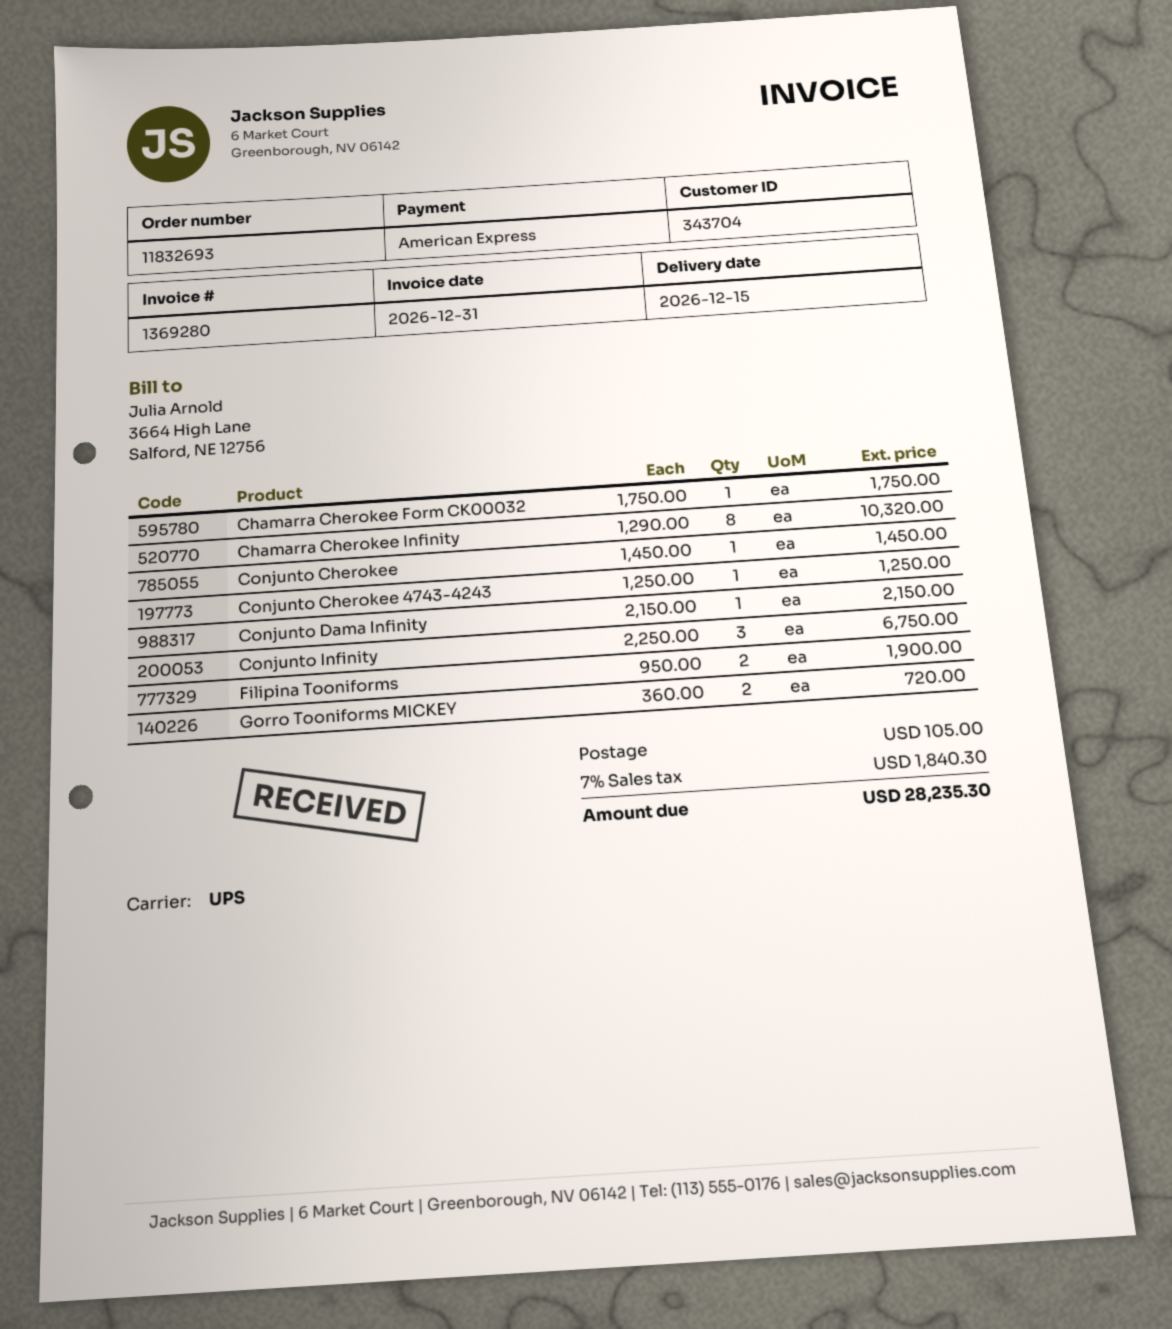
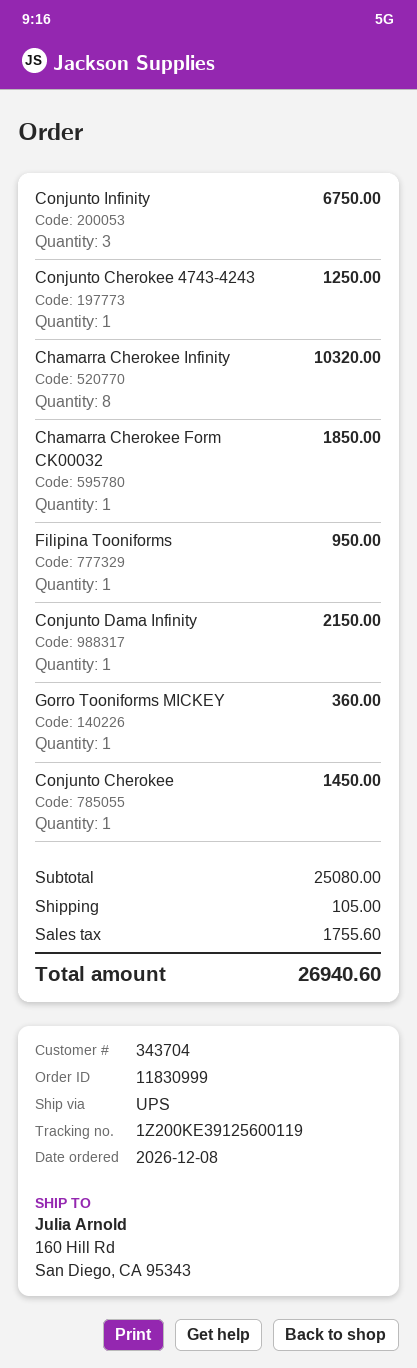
order number: 11832693 -> 11830999
Chamarra Cherokee Form CK00032: 1 for 1750.00 -> 1 for 1850.00
Filipina Tooniforms: 2 for 1900.00 -> 1 for 950.00
Gorro Tooniforms MICKEY: 2 for 720.00 -> 1 for 360.00
tax: 1840.30 -> 1755.60
total: 28235.30 -> 26940.60

